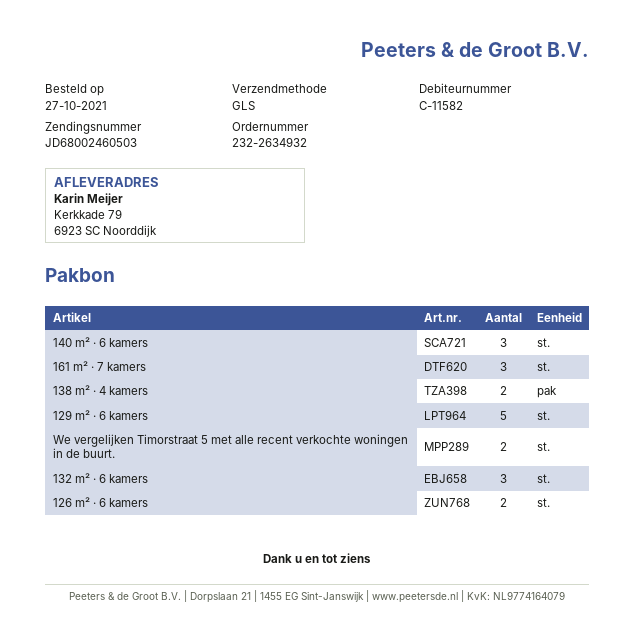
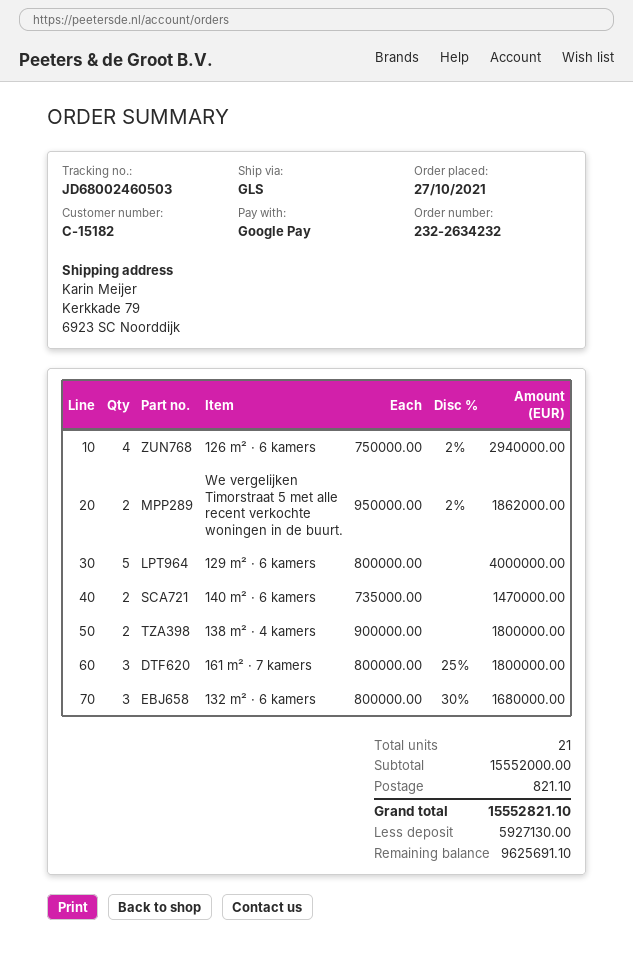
order number: 232-2634932 -> 232-2634232
customer number: C-11582 -> C-15182
140 m² · 6 kamers: 3 -> 2
126 m² · 6 kamers: 2 -> 4

